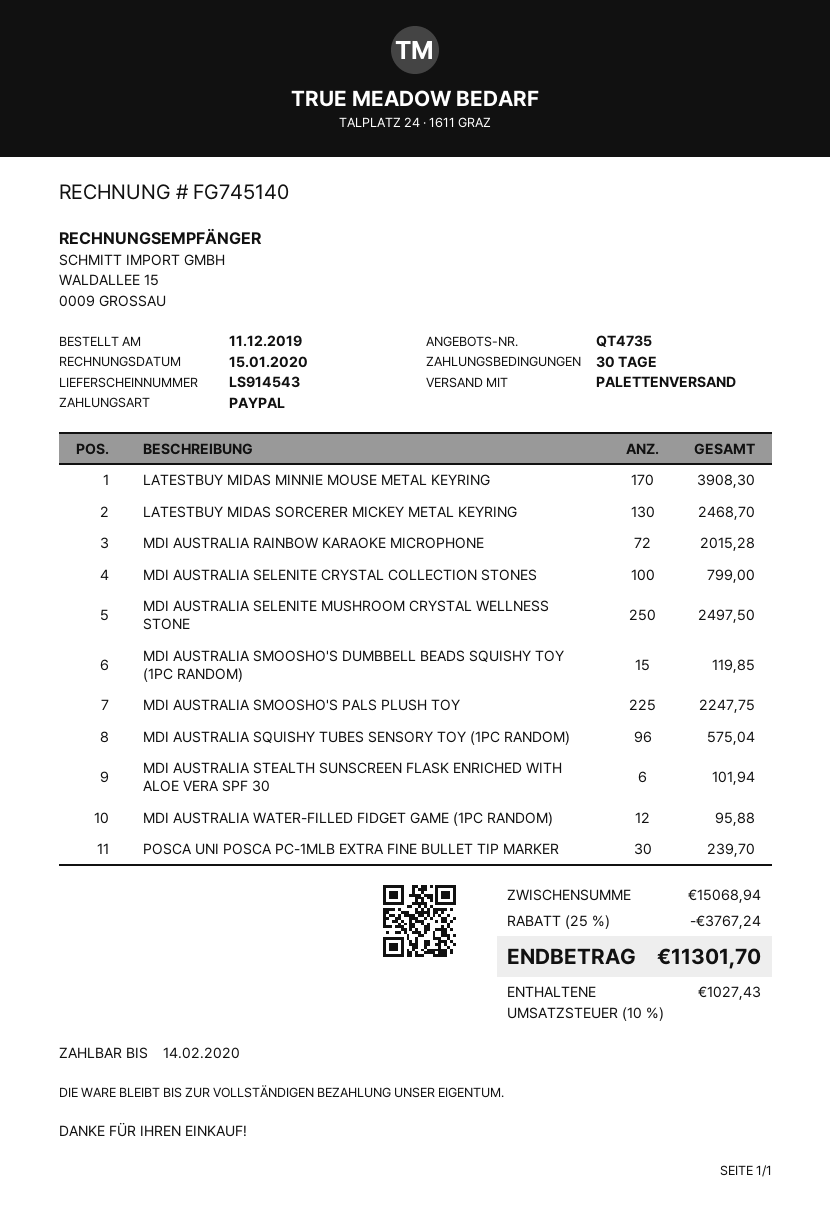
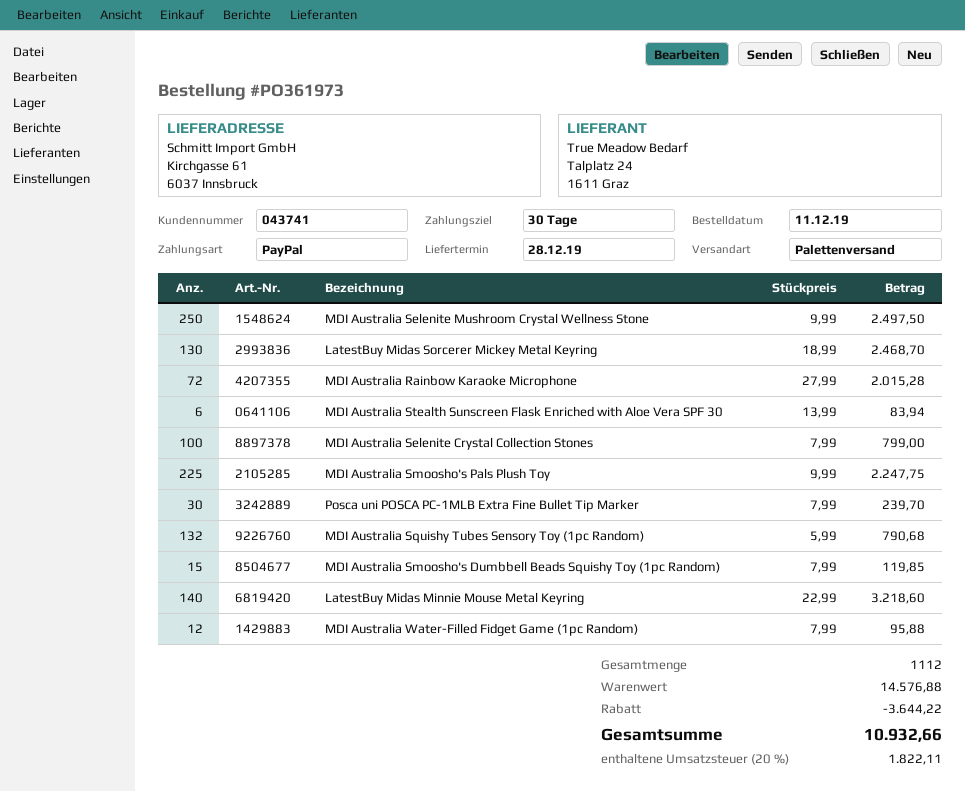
LATESTBUY MIDAS MINNIE MOUSE METAL KEYRING: 170 for 3908.30 -> 140 for 3218.60
MDI AUSTRALIA SQUISHY TUBES SENSORY TOY (1PC RANDOM): 96 for 575.04 -> 132 for 790.68
MDI AUSTRALIA STEALTH SUNSCREEN FLASK ENRICHED WITH ALOE VERA SPF 30: 6 for 101.94 -> 6 for 83.94
subtotal: 15068.94 -> 14576.88
discount: 3767.24 -> 3644.22
tax: 10% = 1027.43 -> 20% = 1822.11
total: 11301.70 -> 10932.66

